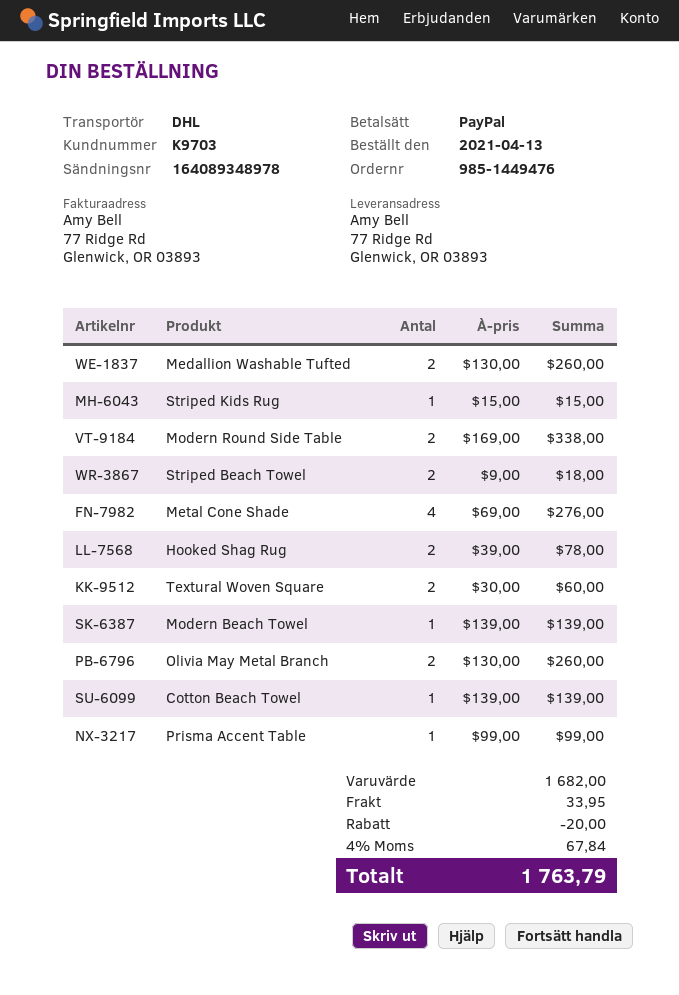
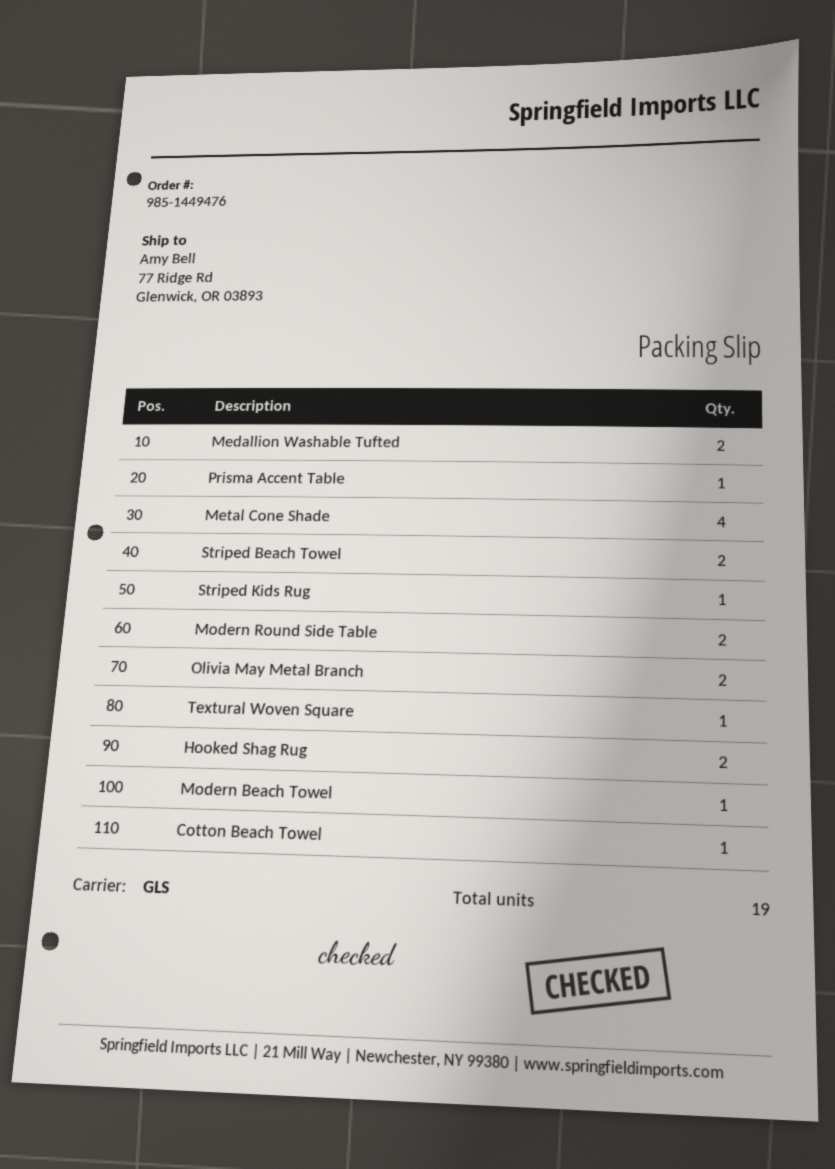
shipping method: DHL -> GLS
Textural Woven Square: 2 -> 1

